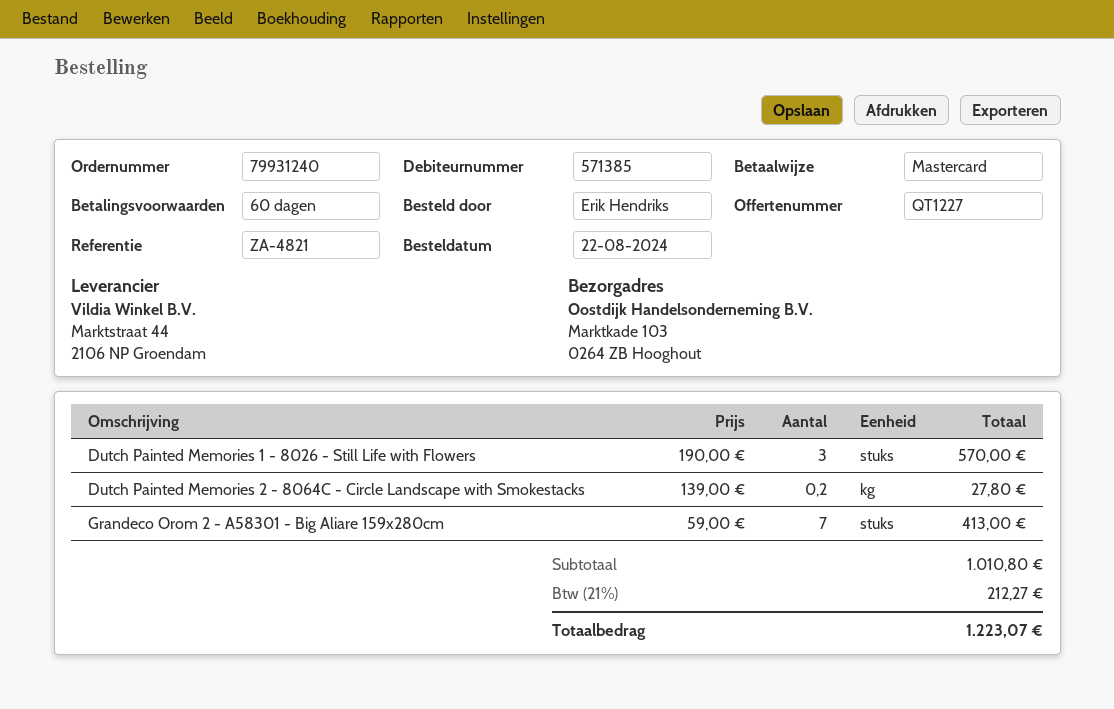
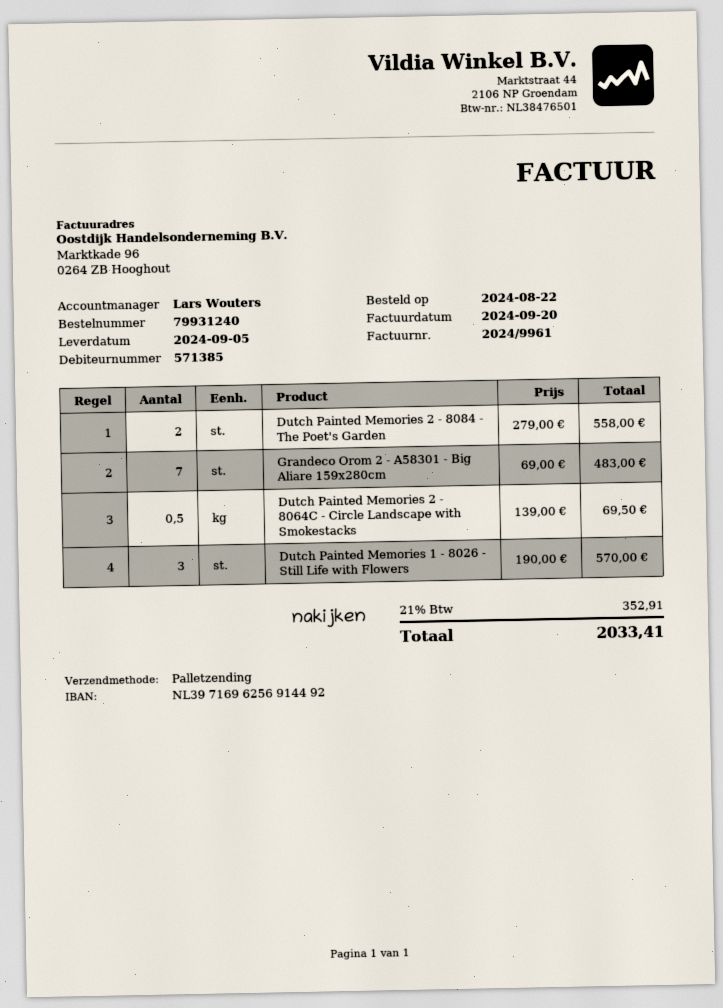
Dutch Painted Memories 2 - 8064C - Circle Landscape with Smokestacks: 0.2 x 139.00 = 27.80 -> 0.5 x 139.00 = 69.50
Grandeco Orom 2 - A58301 - Big Aliare 159x280cm: 7 x 59.00 = 413.00 -> 7 x 69.00 = 483.00
Dutch Painted Memories 2 - 8084 - The Poet's Garden: none -> 2 x 279.00 = 558.00
tax: 21% = 212.27 -> 21% = 352.91
total: 1223.07 -> 2033.41

